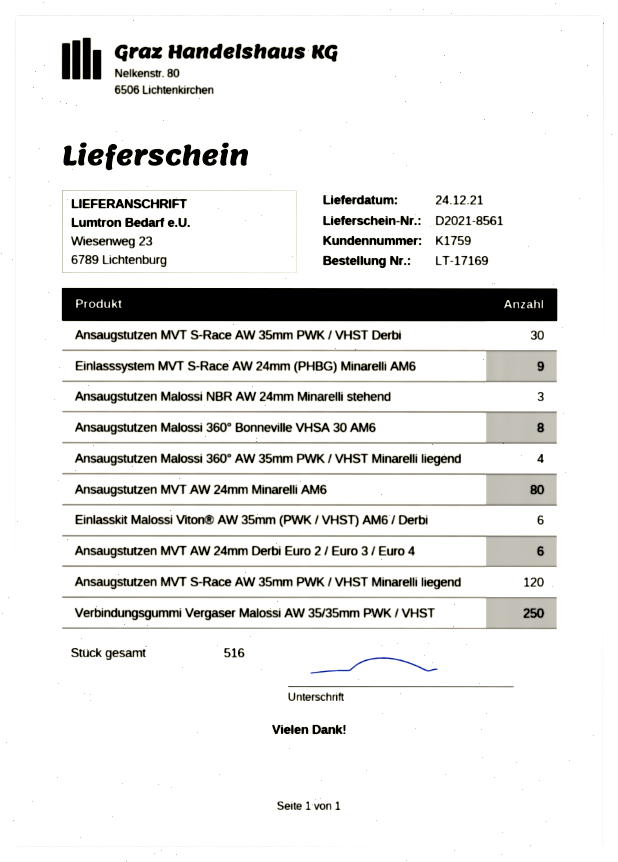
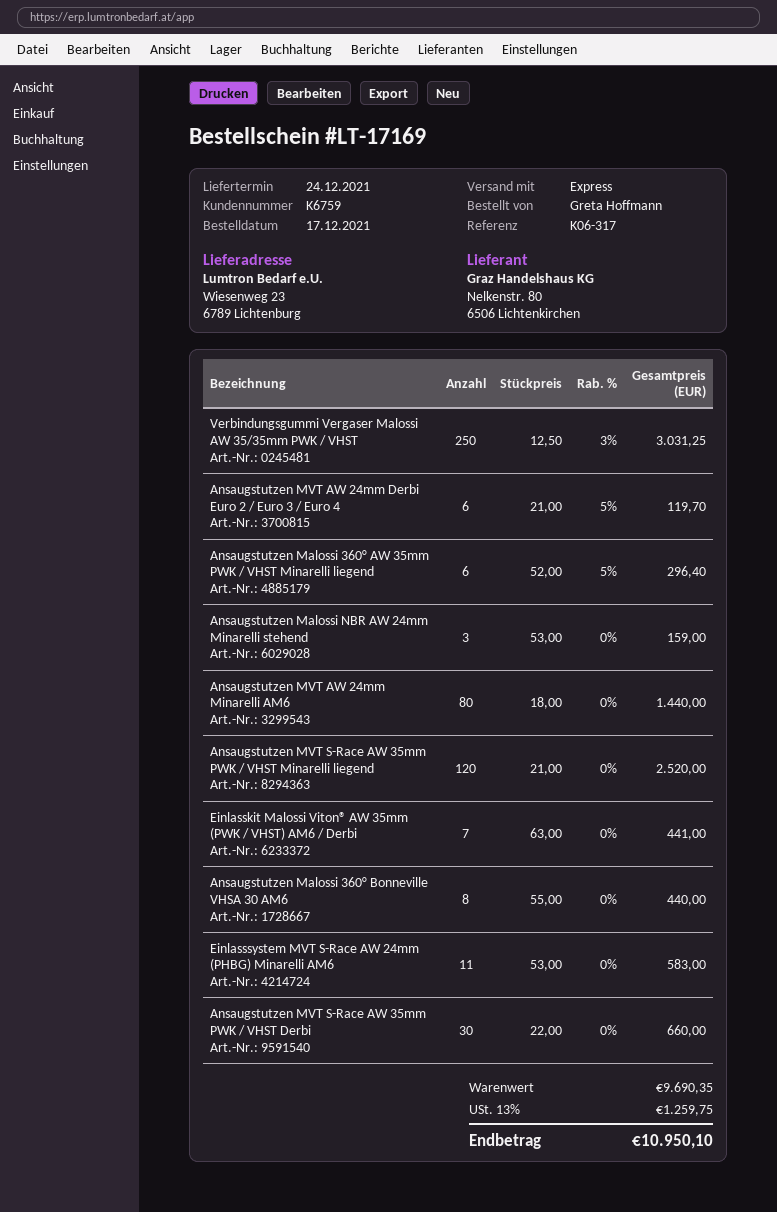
customer number: K1759 -> K6759
Einlasssystem MVT S-Race AW 24mm (PHBG) Minarelli AM6: 9 -> 11
Ansaugstutzen Malossi 360° AW 35mm PWK / VHST Minarelli liegend: 4 -> 6
Einlasskit Malossi Viton® AW 35mm (PWK / VHST) AM6 / Derbi: 6 -> 7

